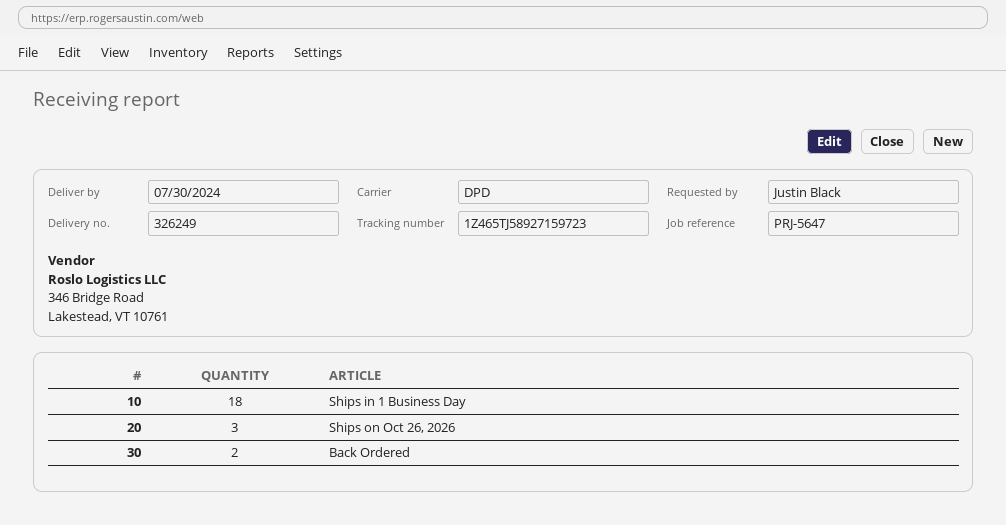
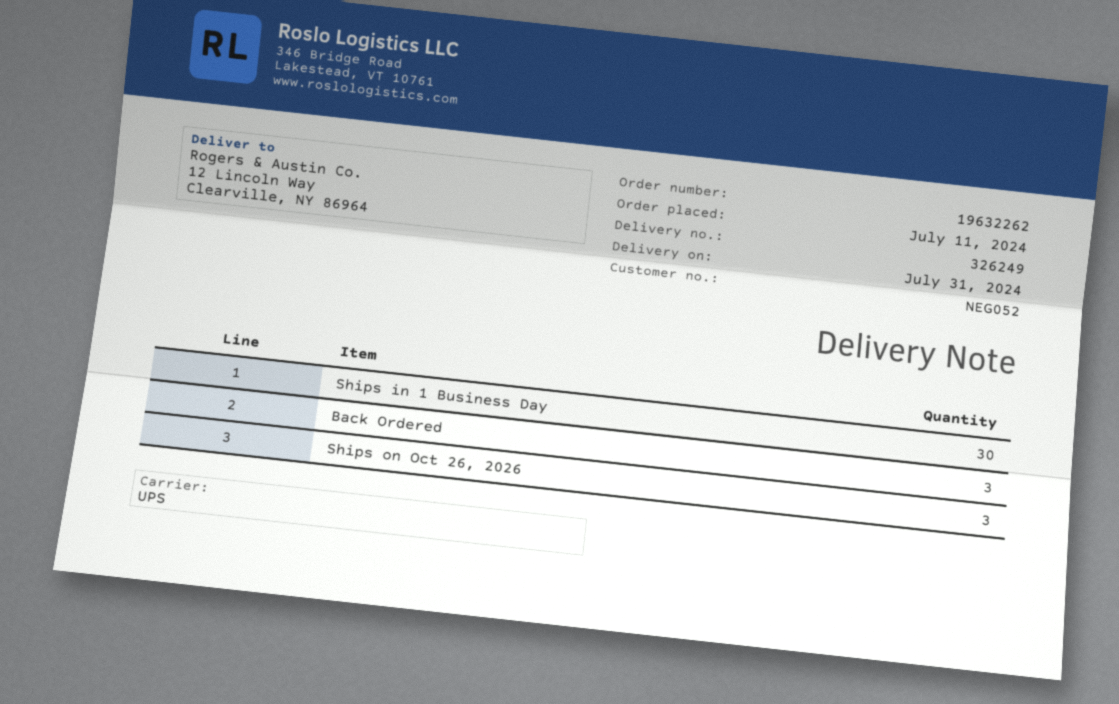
delivery date: 2024-07-30 -> 2024-07-31
shipping method: DPD -> UPS
Ships in 1 Business Day: 18 -> 30
Back Ordered: 2 -> 3

